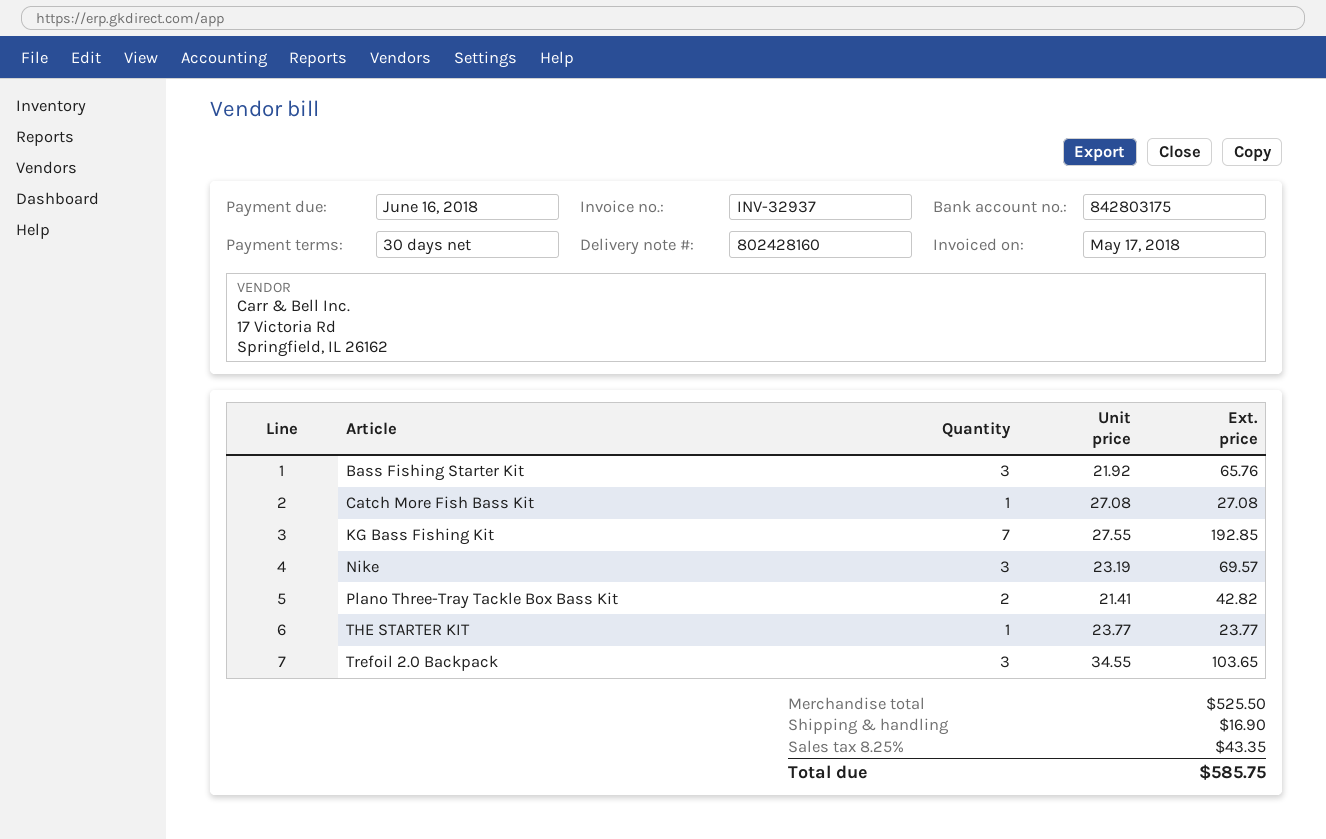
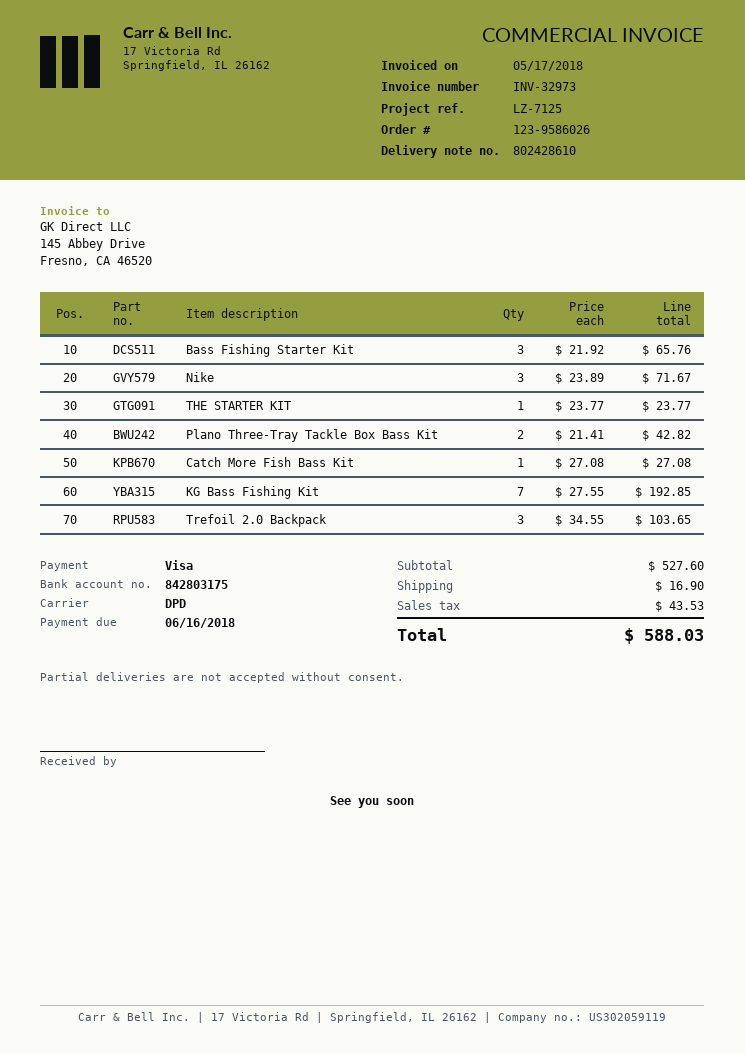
delivery note number: 802428160 -> 802428610
invoice number: INV-32937 -> INV-32973
Nike: 3 x 23.19 = 69.57 -> 3 x 23.89 = 71.67
subtotal: 525.50 -> 527.60
tax: 43.35 -> 43.53
total: 585.75 -> 588.03

